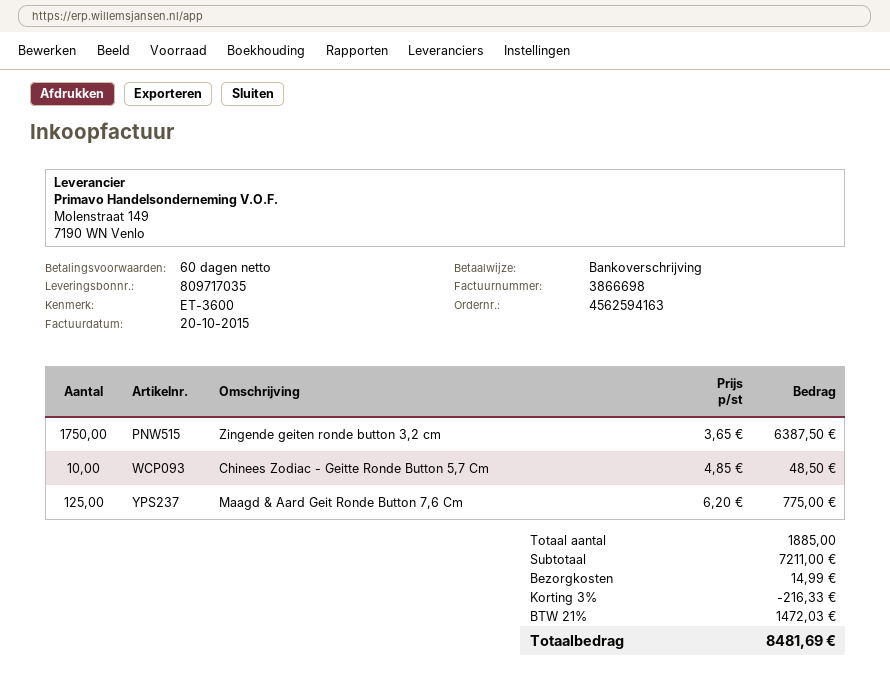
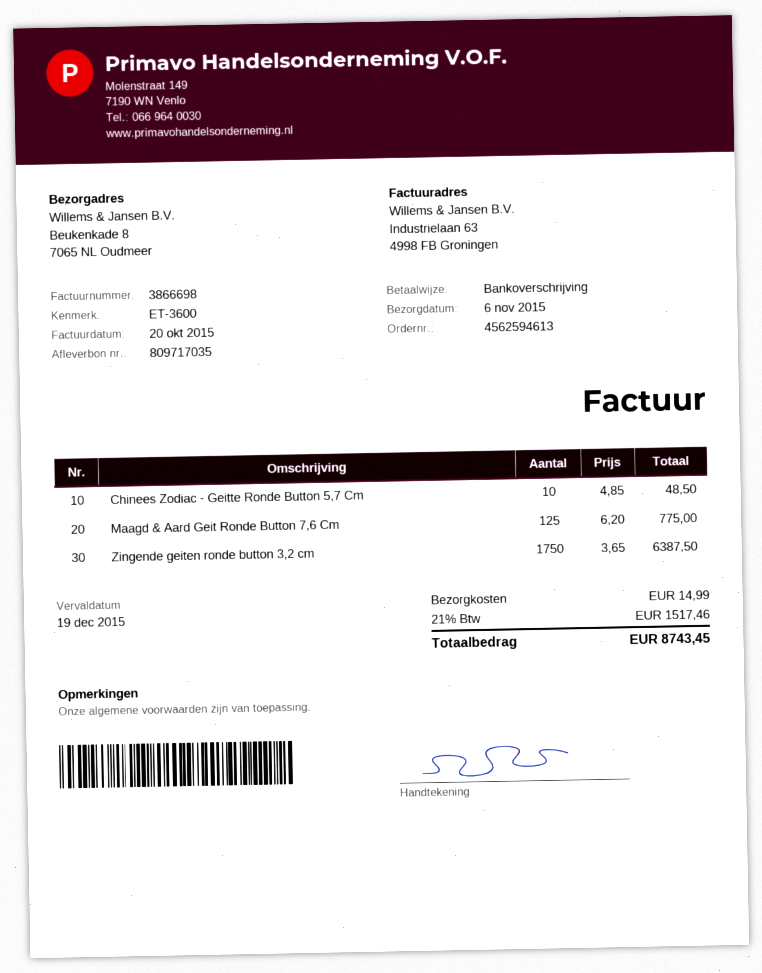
order number: 4562594163 -> 4562594613
discount: 3% = 216.33 -> none
tax: 21% = 1472.03 -> 21% = 1517.46
total: 8481.69 -> 8743.45

